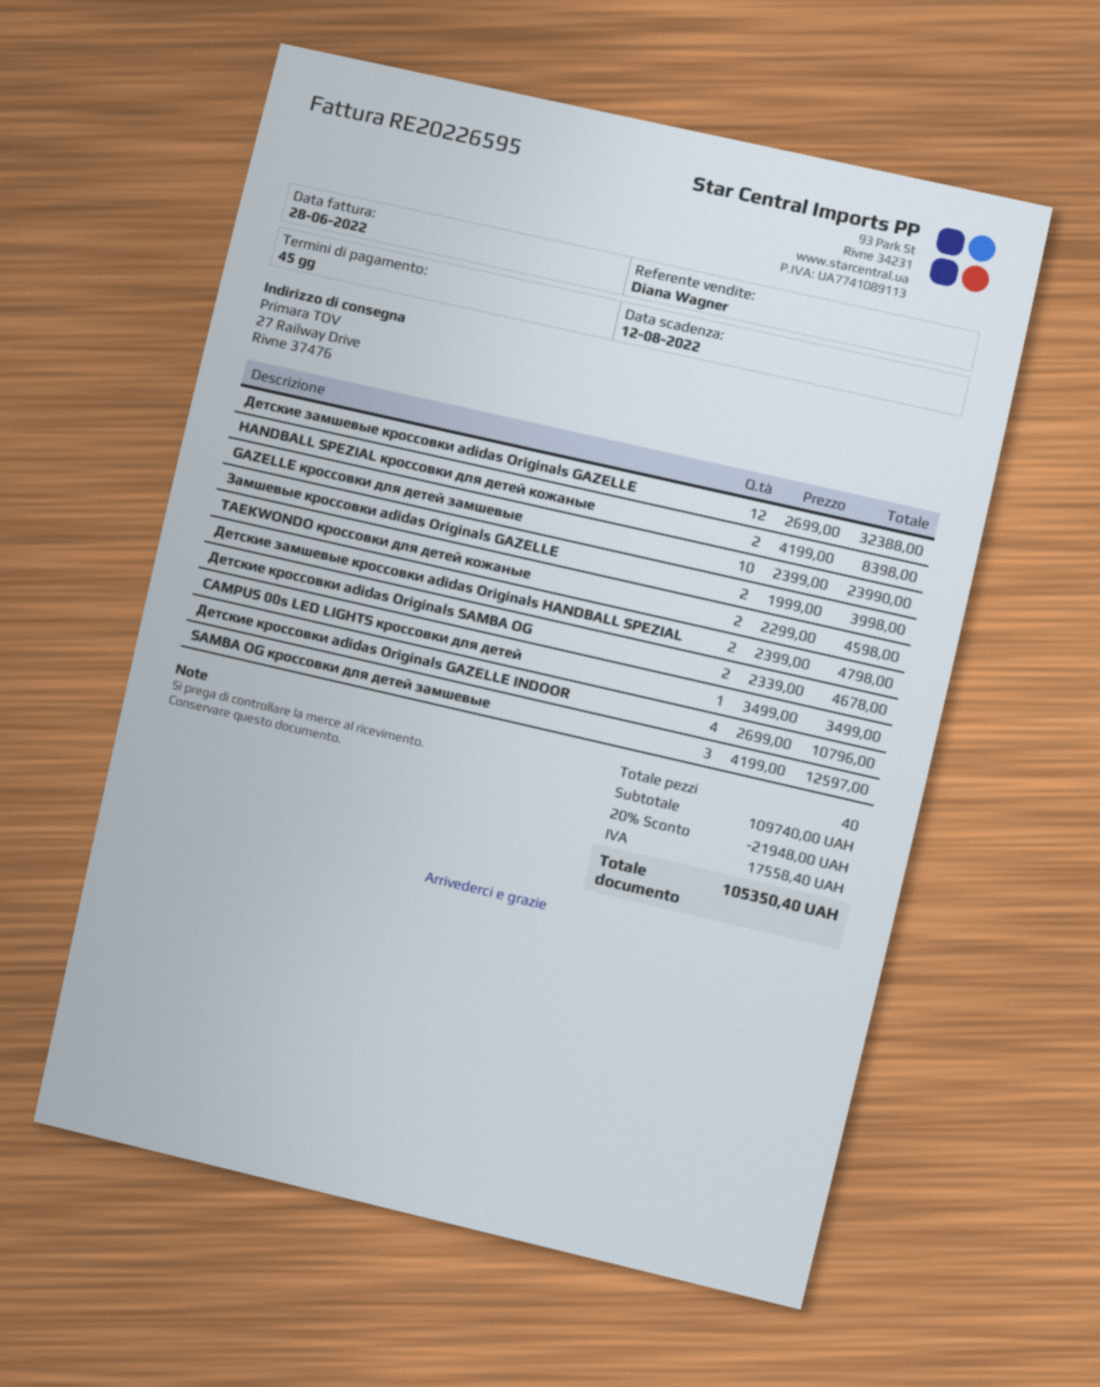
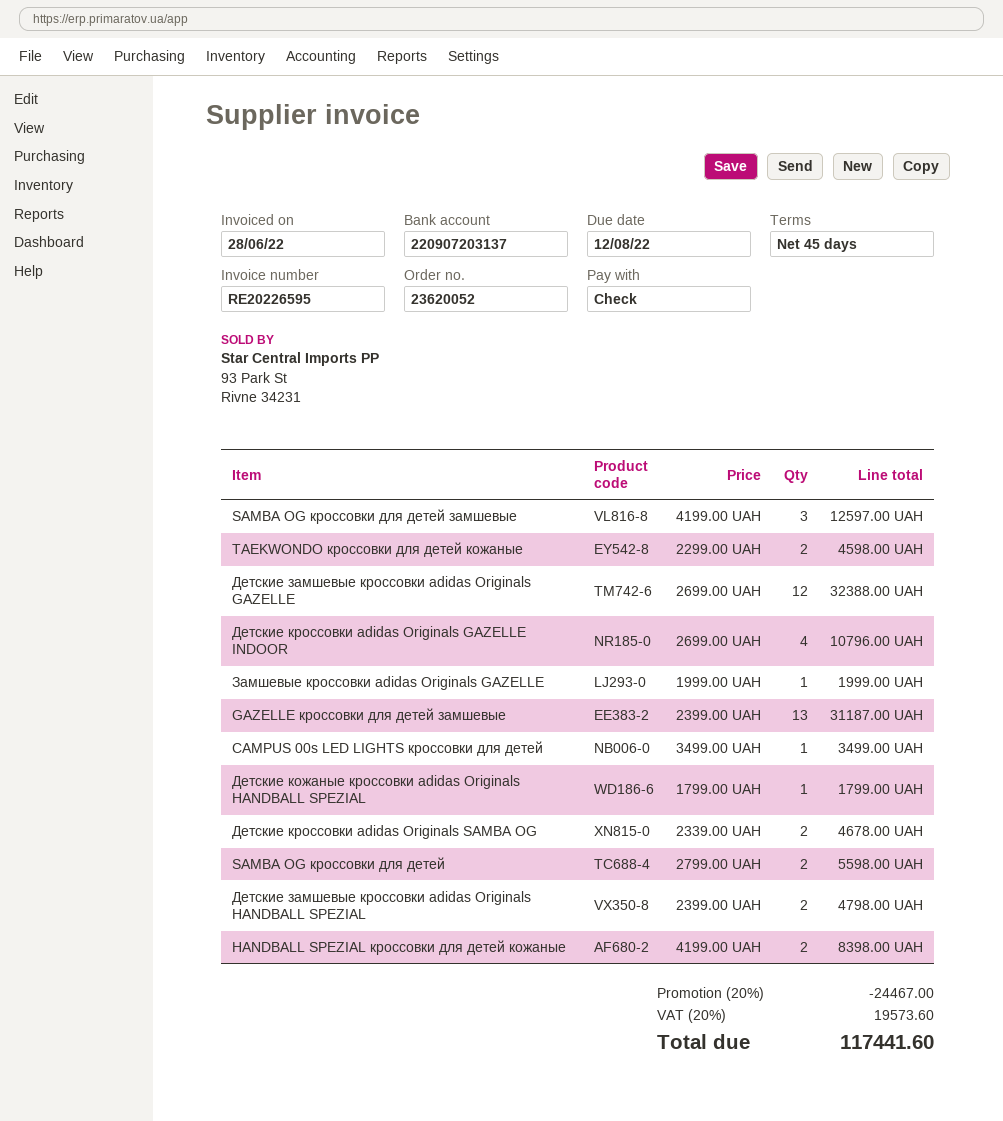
GAZELLE кроссовки для детей замшевые: 10 x 2399.00 = 23990.00 -> 13 x 2399.00 = 31187.00
Замшевые кроссовки adidas Originals GAZELLE: 2 x 1999.00 = 3998.00 -> 1 x 1999.00 = 1999.00
Детские кожаные кроссовки adidas Originals HANDBALL SPEZIAL: none -> 1 x 1799.00 = 1799.00
SAMBA OG кроссовки для детей: none -> 2 x 2799.00 = 5598.00
discount: 20% = 21948.00 -> 20% = 24467.00
tax: 17558.40 -> 19573.60
total: 105350.40 -> 117441.60

